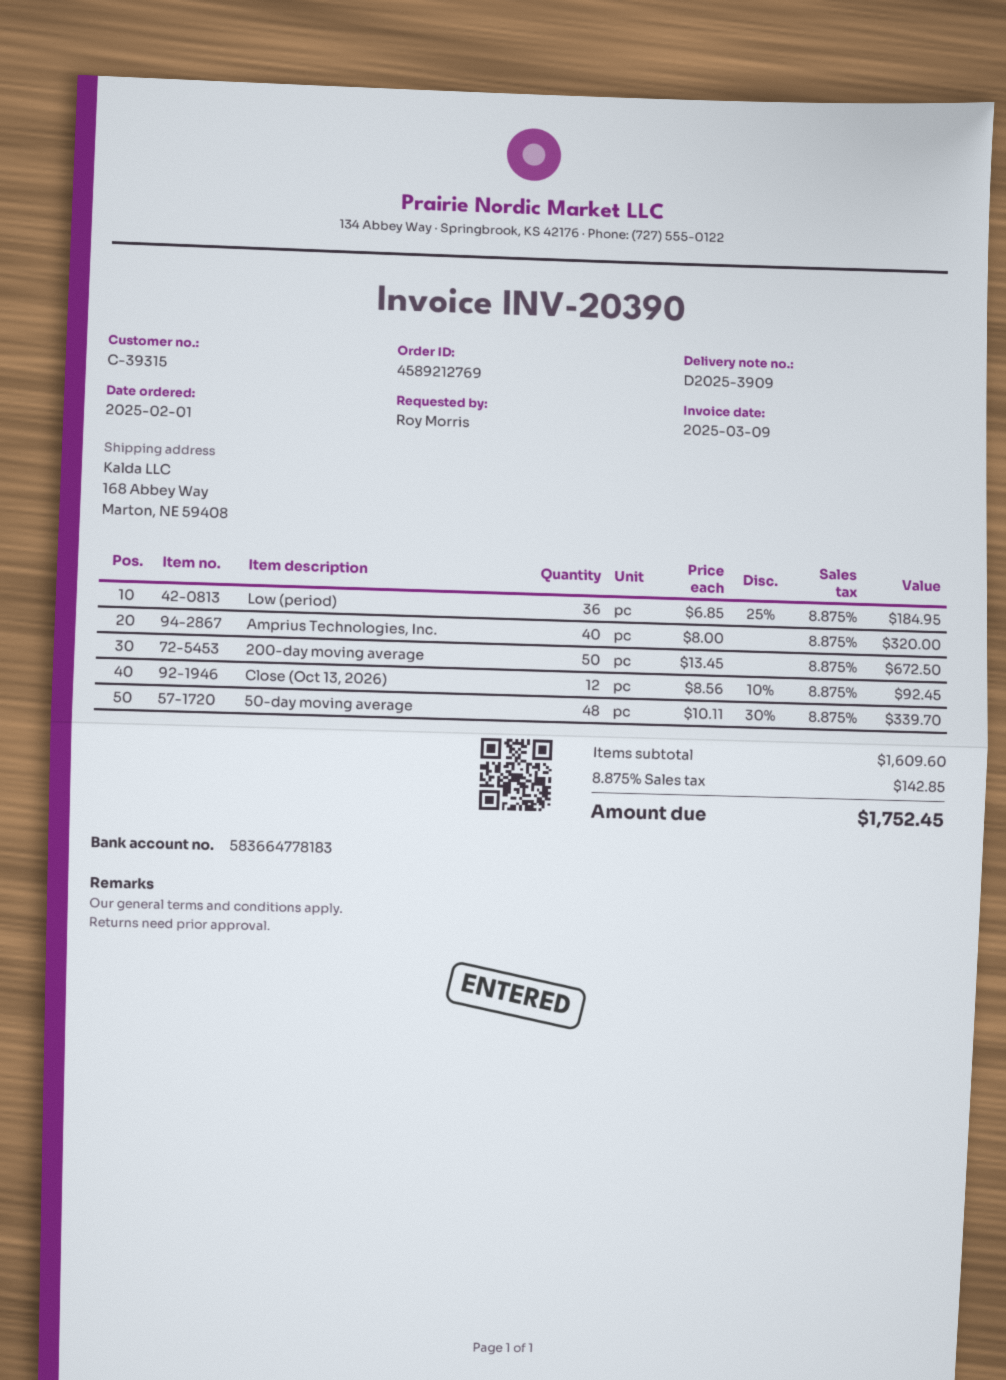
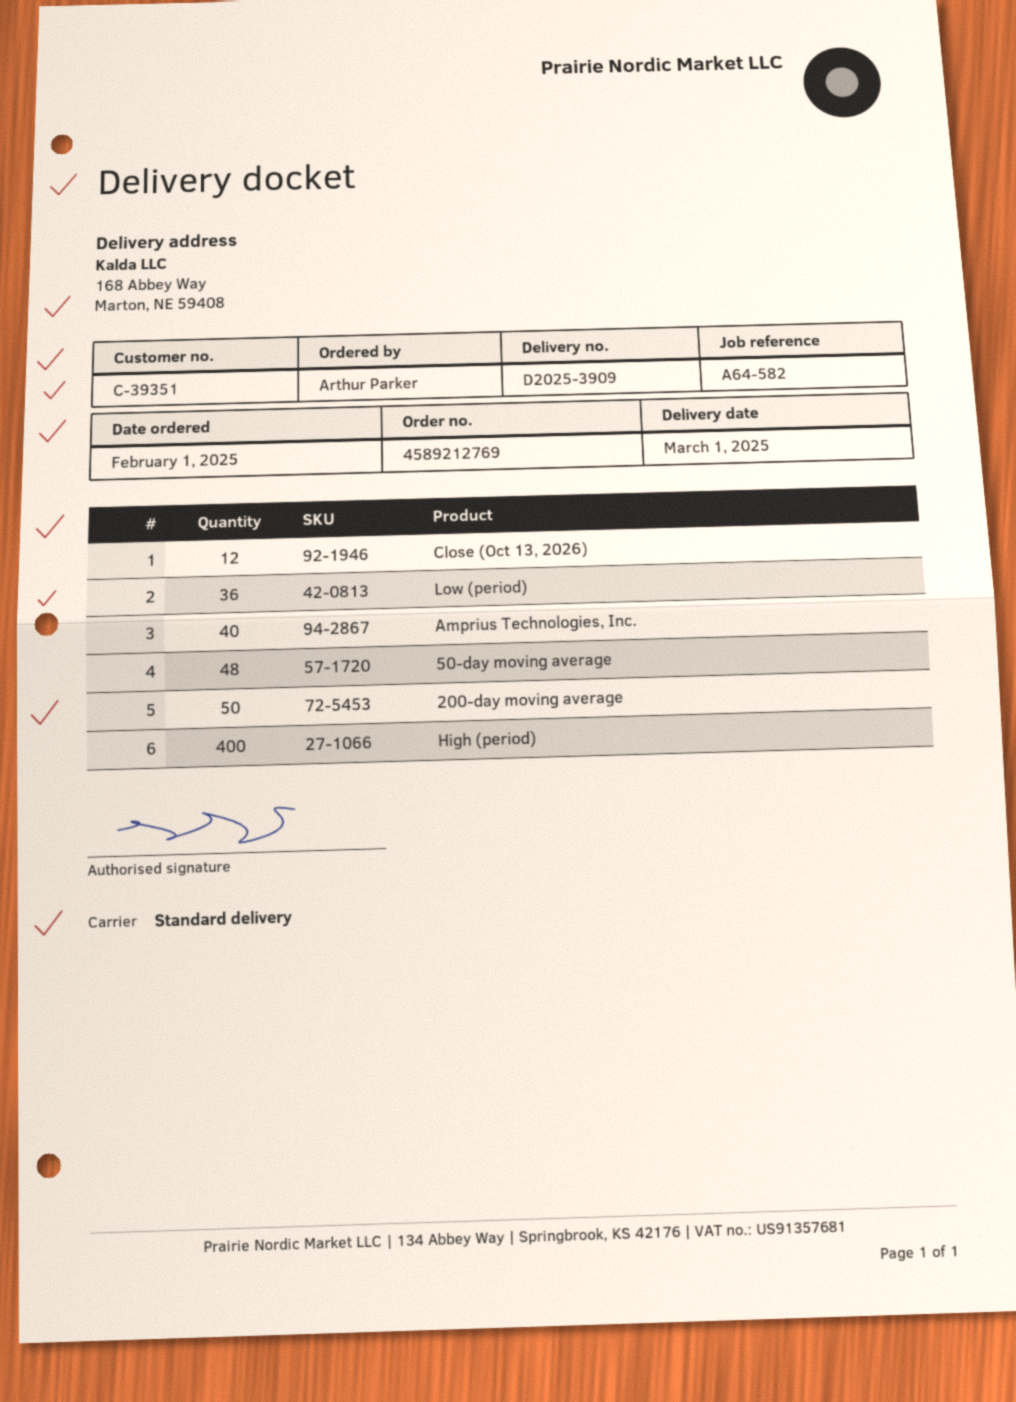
customer number: C-39315 -> C-39351
ordered by: Roy Morris -> Arthur Parker
High (period): none -> 400

